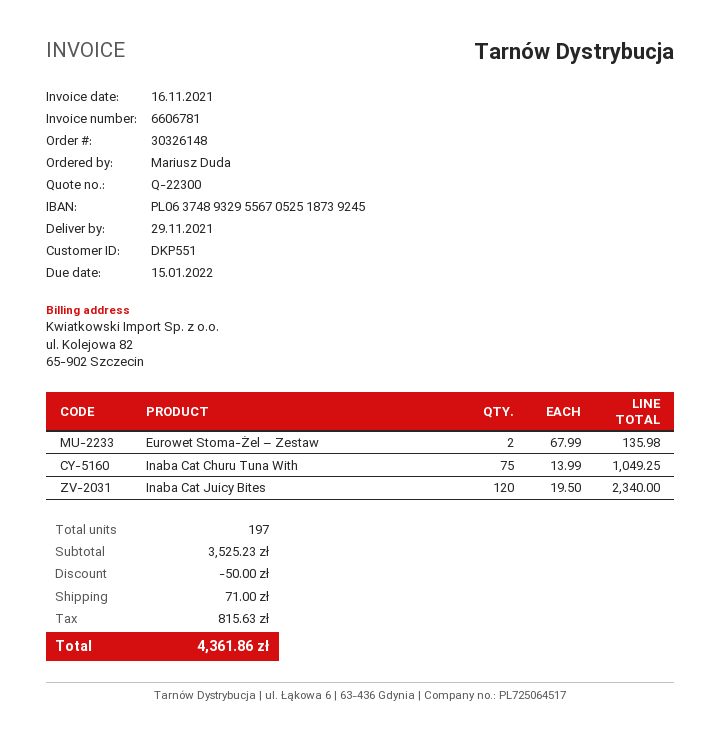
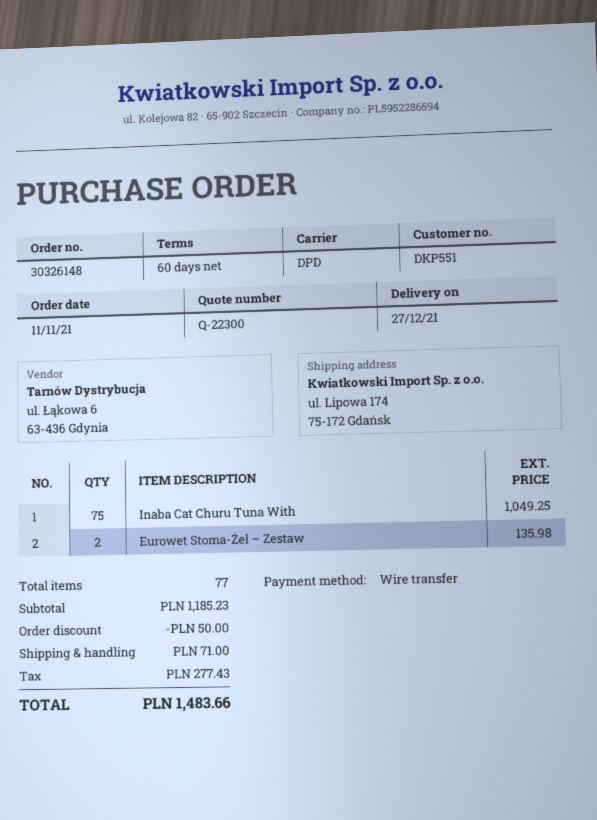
delivery date: 2021-11-29 -> 2021-12-27
Inaba Cat Juicy Bites: 120 for 2340.00 -> none
total quantity: 197 -> 77
subtotal: 3525.23 -> 1185.23
tax: 815.63 -> 277.43
total: 4361.86 -> 1483.66

